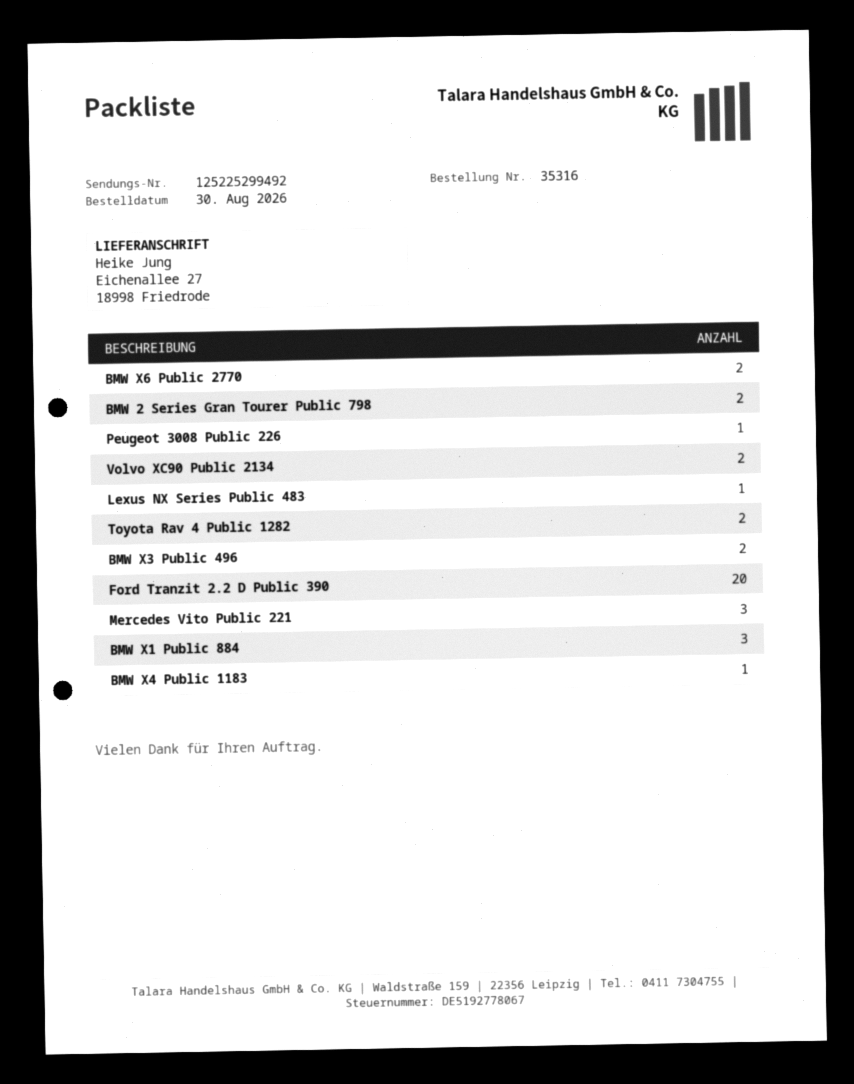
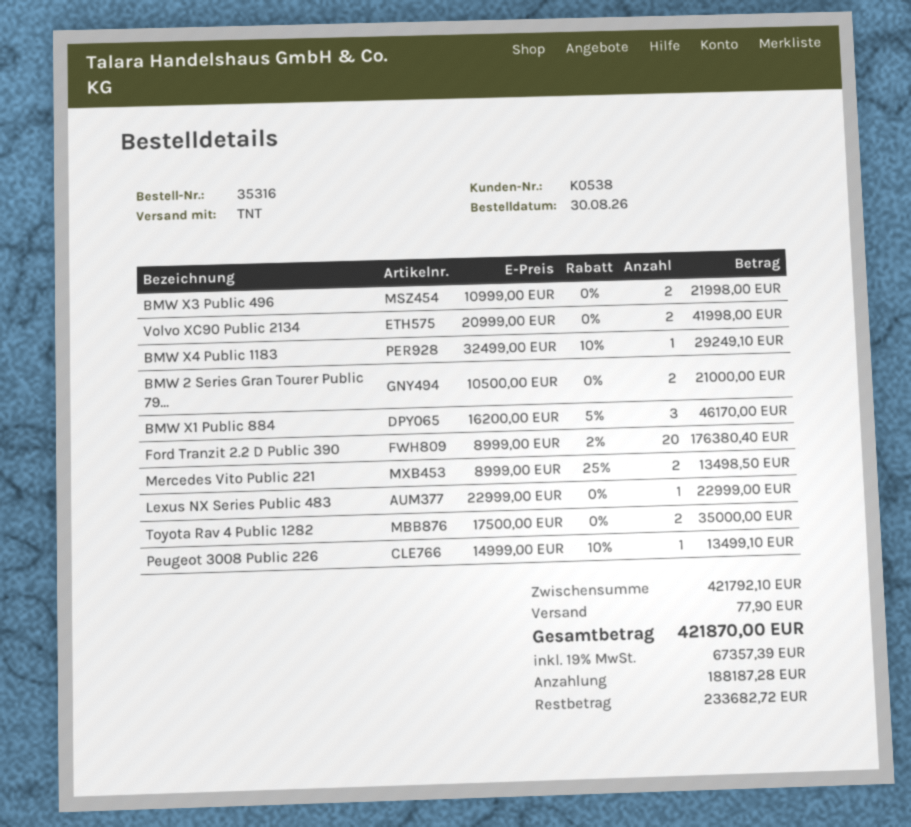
BMW X6 Public 2770: 2 -> none
Mercedes Vito Public 221: 3 -> 2

